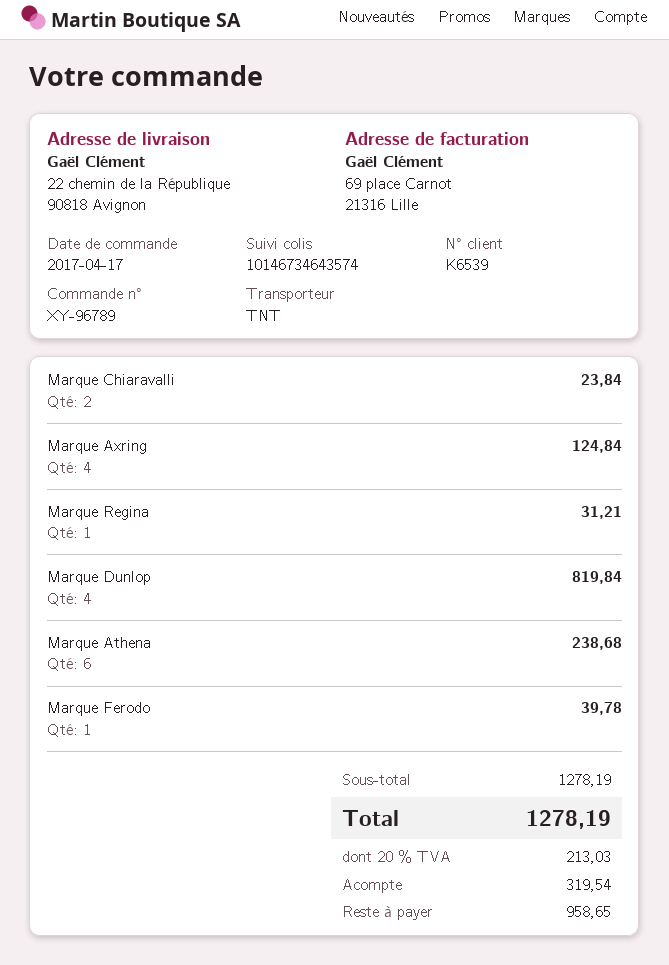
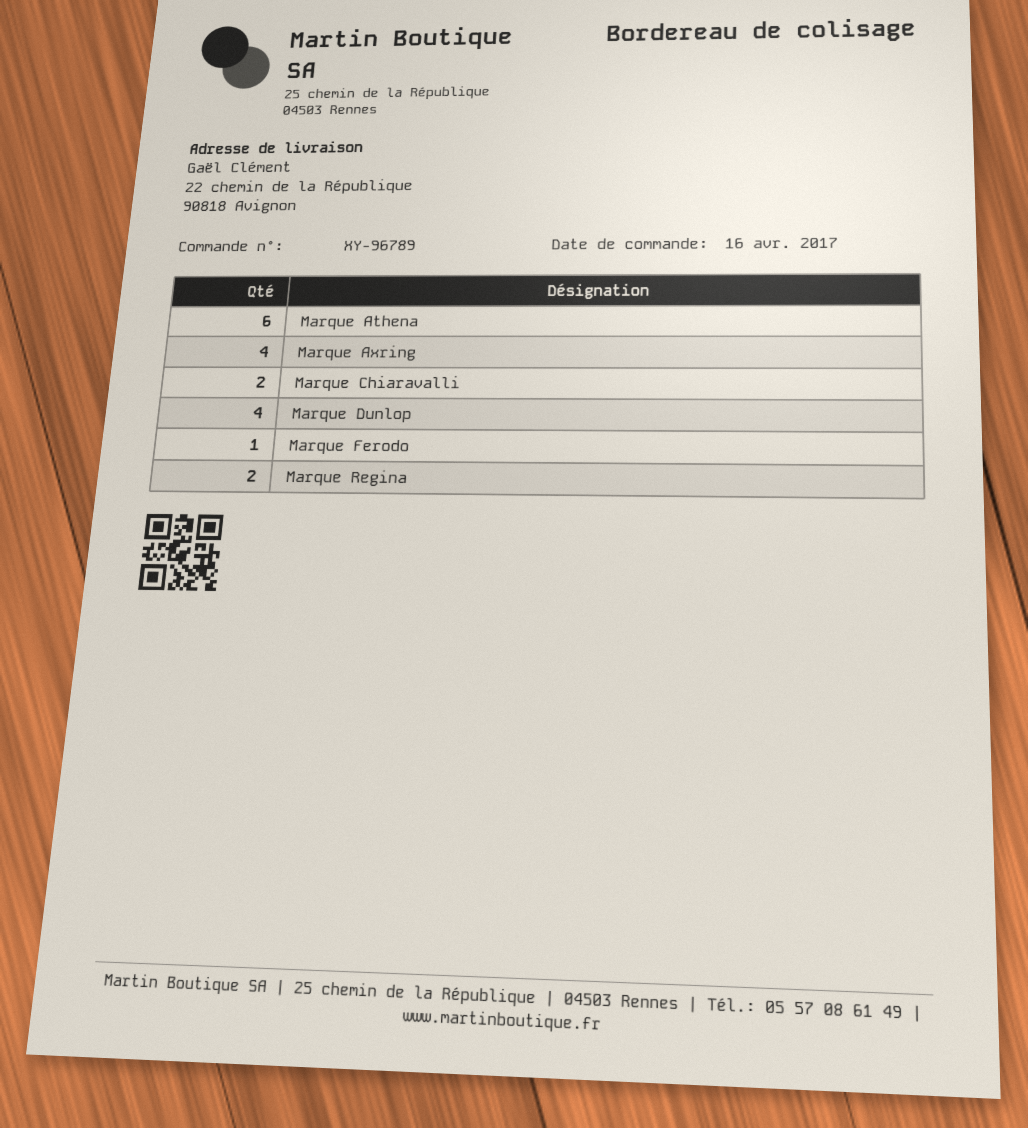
order date: 2017-04-17 -> 2017-04-16
Marque Regina: 1 -> 2

